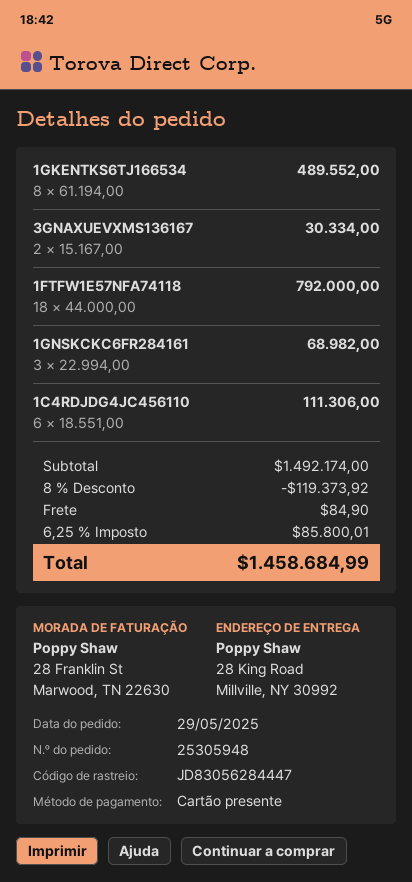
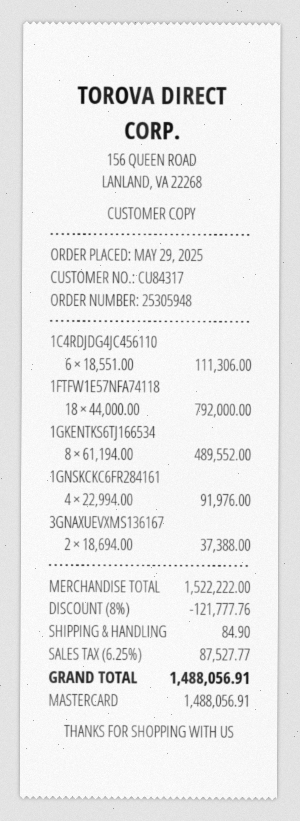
payment method: gift card -> Mastercard
3GNAXUEVXMS136167: 2 x 15167.00 = 30334.00 -> 2 x 18694.00 = 37388.00
1GNSKCKC6FR284161: 3 x 22994.00 = 68982.00 -> 4 x 22994.00 = 91976.00
subtotal: 1492174.00 -> 1522222.00
discount: 8% = 119373.92 -> 8% = 121777.76
tax: 6.25% = 85800.01 -> 6.25% = 87527.77
total: 1458684.99 -> 1488056.91

